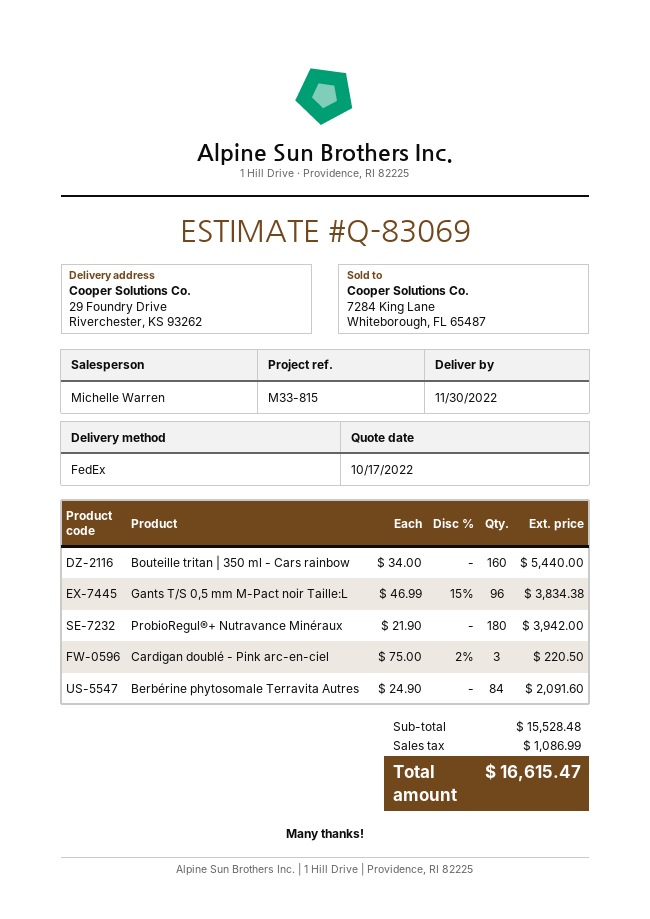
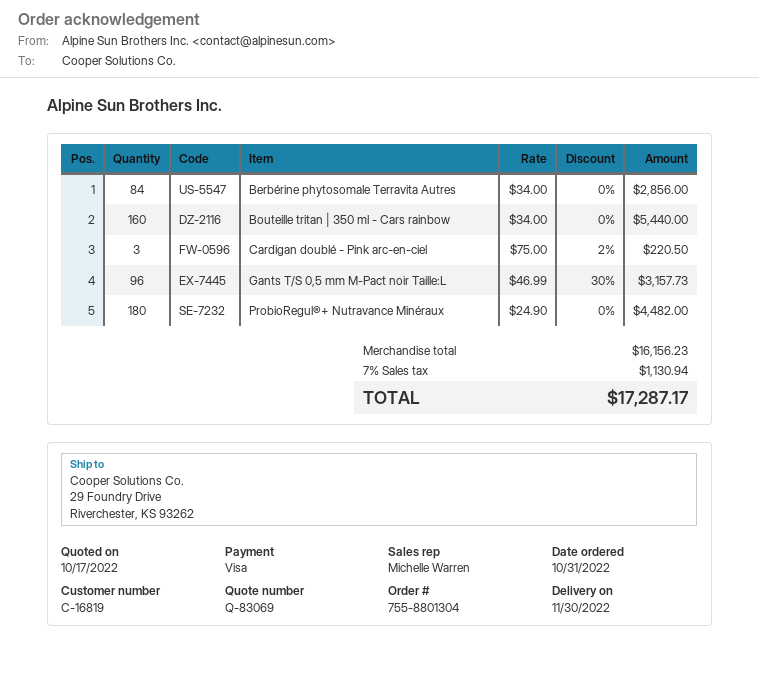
Gants T/S 0,5 mm M-Pact noir Taille:L: 96 x 46.99 - 15% = 3834.38 -> 96 x 46.99 - 30% = 3157.73
ProbioRegul®+ Nutravance Minéraux: 180 x 21.90 = 3942.00 -> 180 x 24.90 = 4482.00
Berbérine phytosomale Terravita Autres: 84 x 24.90 = 2091.60 -> 84 x 34.00 = 2856.00
subtotal: 15528.48 -> 16156.23
tax: 1086.99 -> 1130.94
total: 16615.47 -> 17287.17

